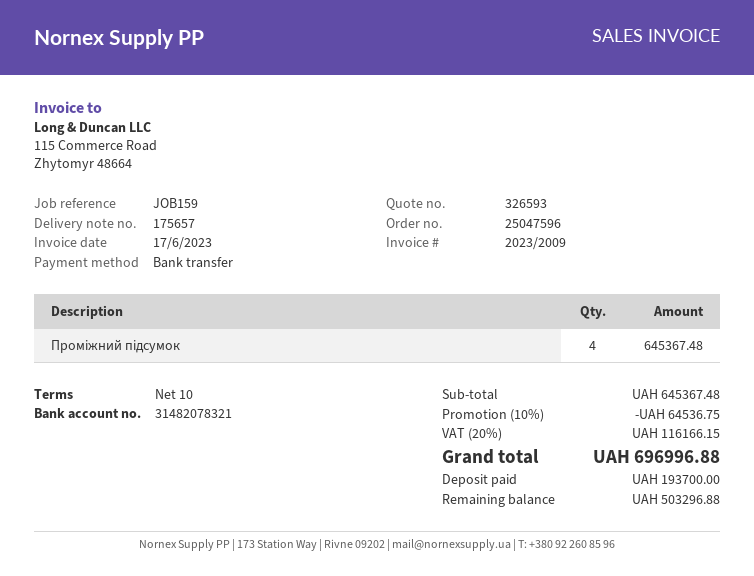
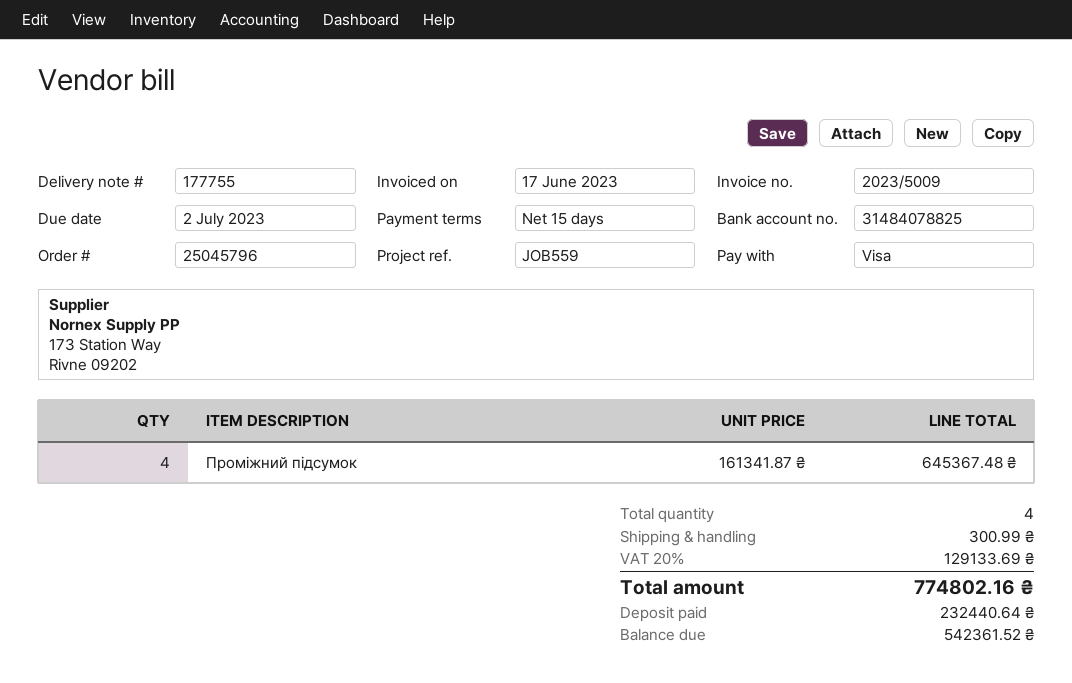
order number: 25047596 -> 25045796
delivery note number: 175657 -> 177755
invoice number: 2023/2009 -> 2023/5009
payment terms: 10 days -> 15 days
reference: JOB159 -> JOB559
payment method: bank transfer -> Visa
bank account: 31482078321 -> 31484078825
discount: 10% = 64536.75 -> none
shipping: none -> 300.99
tax: 20% = 116166.15 -> 20% = 129133.69
total: 696996.88 -> 774802.16
deposit: 193700.00 -> 232440.64
balance: 503296.88 -> 542361.52

